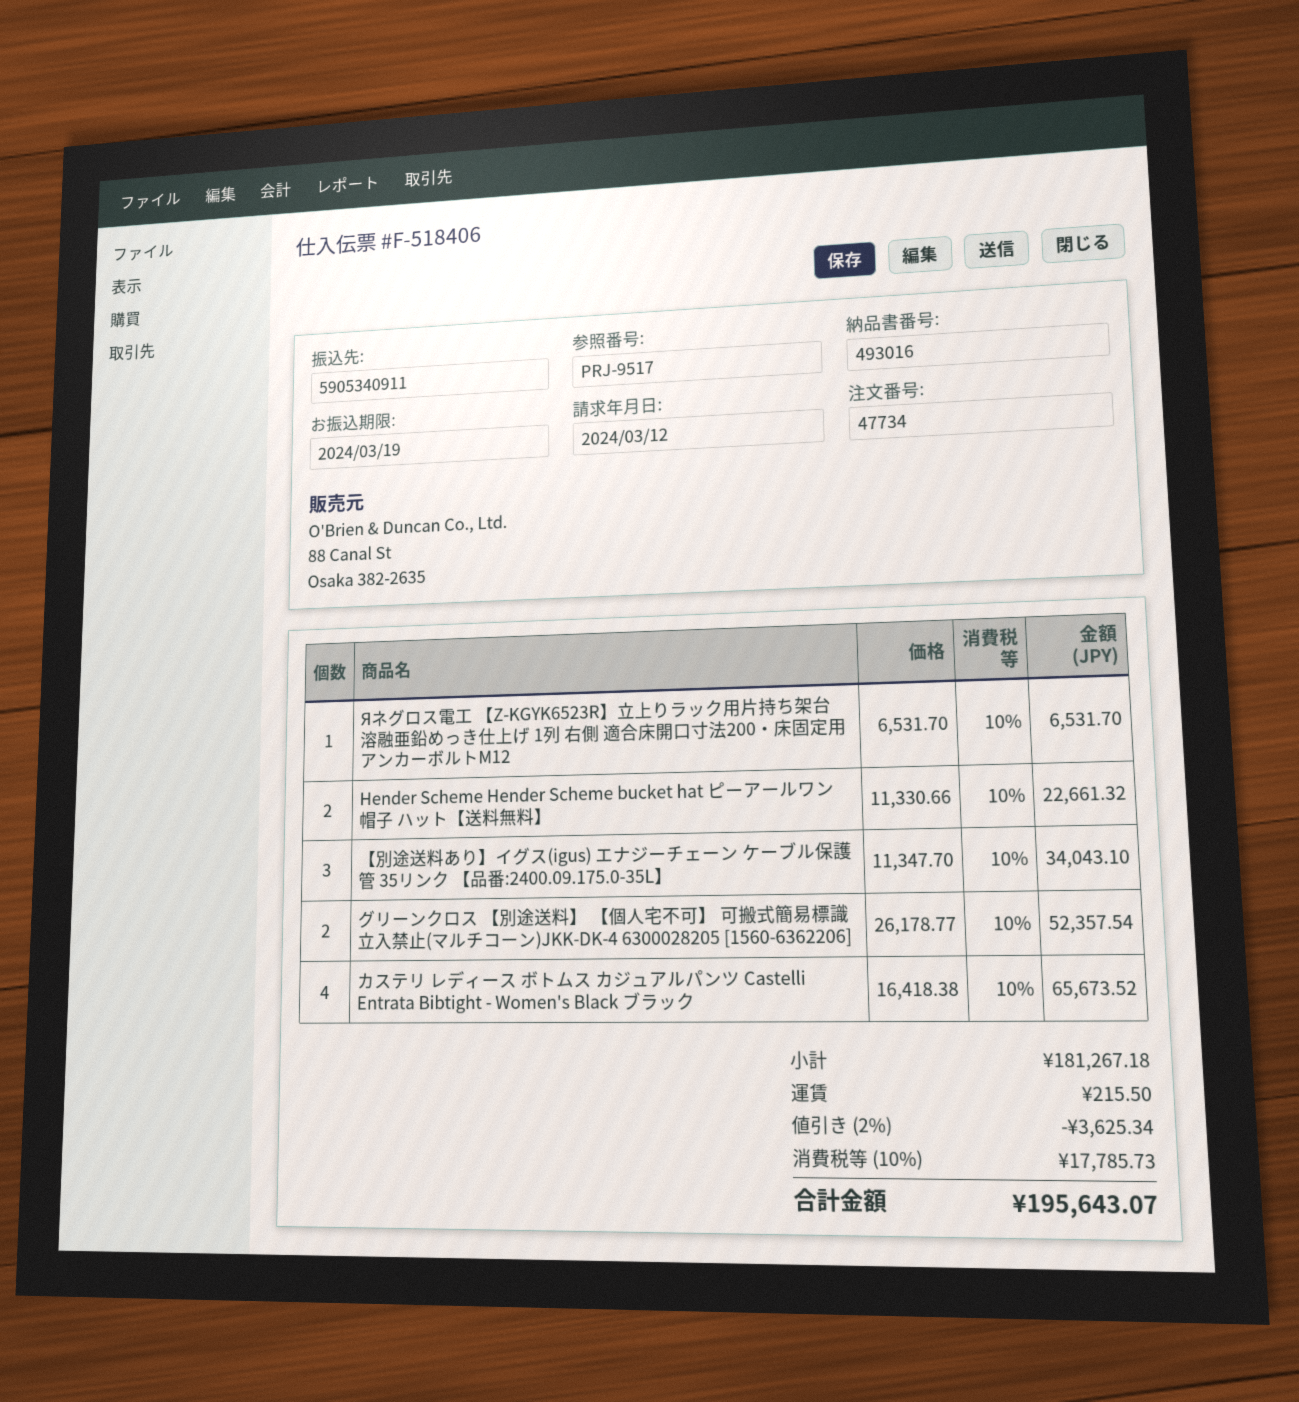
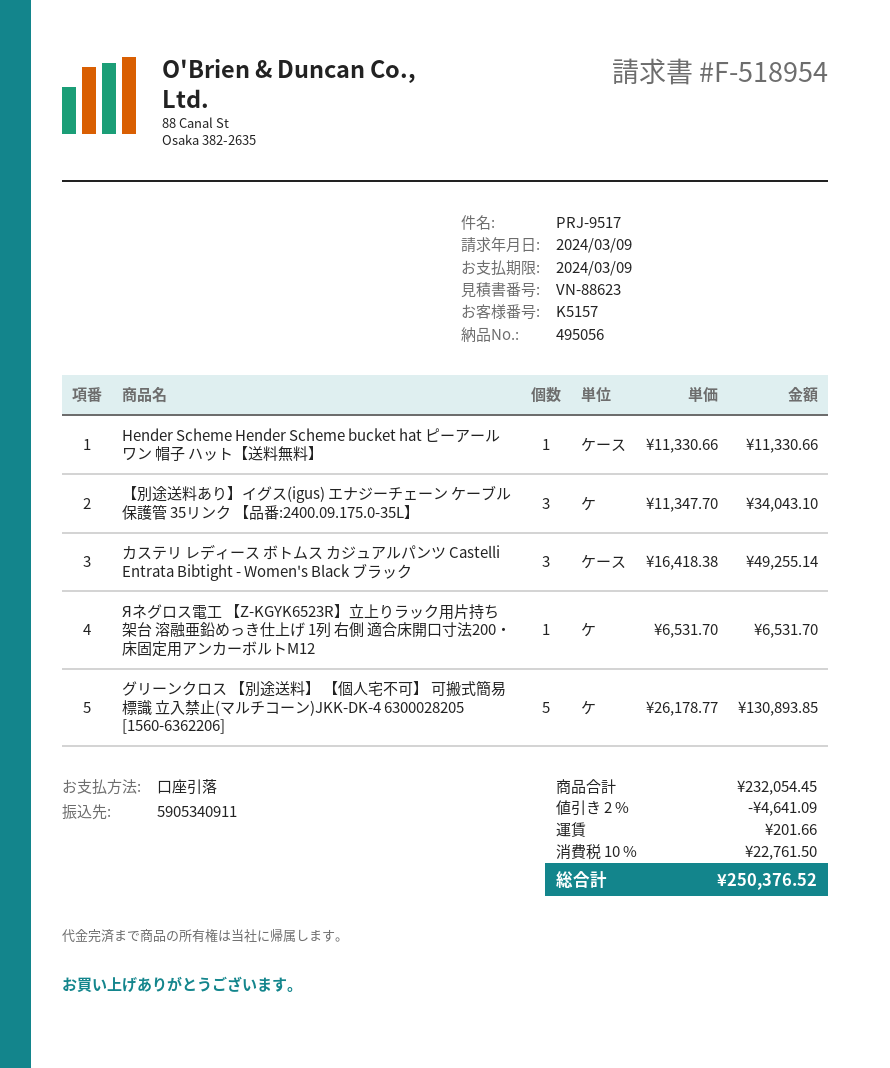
delivery note number: 493016 -> 495056
invoice number: F-518406 -> F-518954
invoice date: 2024-03-12 -> 2024-03-09
due date: 2024-03-19 -> 2024-03-09
Hender Scheme Hender Scheme bucket hat ピーアールワン 帽子 ハット【送料無料】: 2 x 11330.66 = 22661.32 -> 1 x 11330.66 = 11330.66
グリーンクロス 【別途送料】 【個人宅不可】 可搬式簡易標識 立入禁止(マルチコーン)JKK-DK-4 6300028205 [1560-6362206]: 2 x 26178.77 = 52357.54 -> 5 x 26178.77 = 130893.85
カステリ レディース ボトムス カジュアルパンツ Castelli Entrata Bibtight - Women's Black ブラック: 4 x 16418.38 = 65673.52 -> 3 x 16418.38 = 49255.14
subtotal: 181267.18 -> 232054.45
discount: 2% = 3625.34 -> 2% = 4641.09
shipping: 215.50 -> 201.66
tax: 10% = 17785.73 -> 10% = 22761.50
total: 195643.07 -> 250376.52

